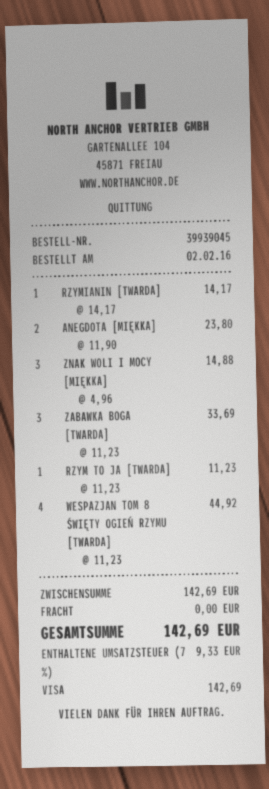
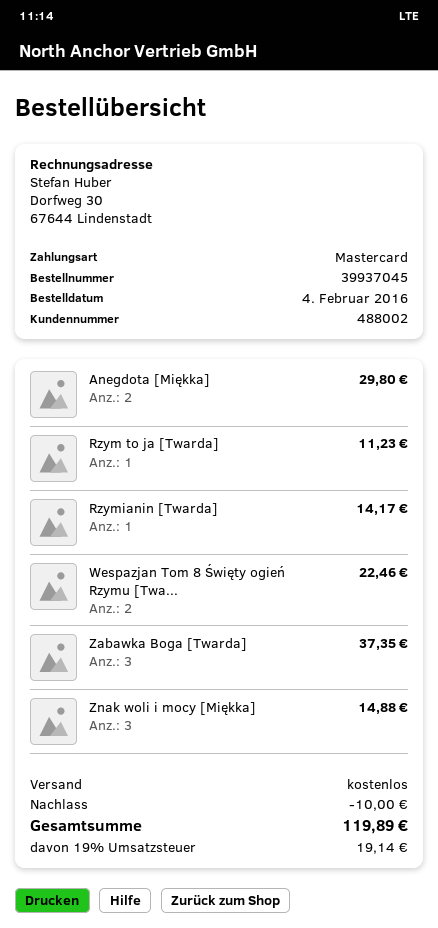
order number: 39939045 -> 39937045
order date: 2016-02-02 -> 2016-02-04
payment method: Visa -> Mastercard
ANEGDOTA [MIĘKKA]: 2 for 23.80 -> 2 for 29.80
ZABAWKA BOGA [TWARDA]: 3 for 33.69 -> 3 for 37.35
WESPAZJAN TOM 8 ŚWIĘTY OGIEŃ RZYMU [TWARDA]: 4 for 44.92 -> 2 for 22.46
discount: none -> 10.00
tax: 7% = 9.33 -> 19% = 19.14
total: 142.69 -> 119.89

